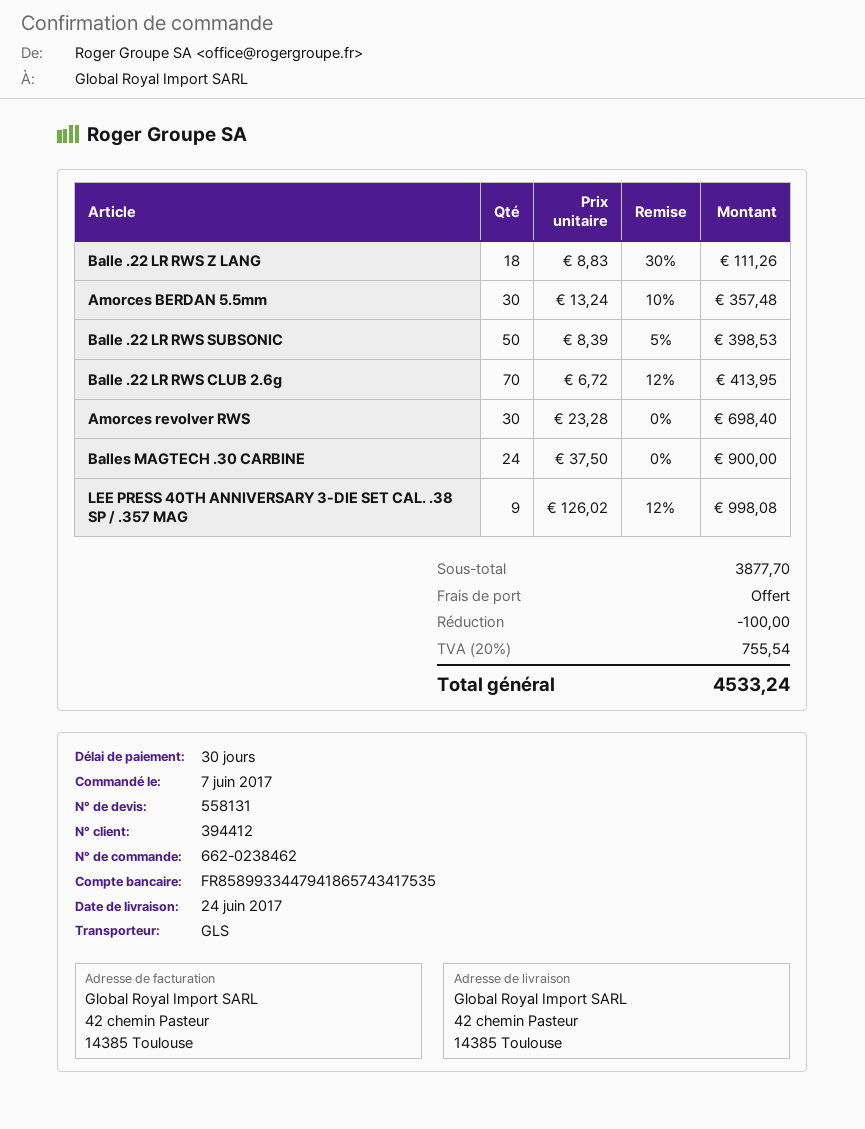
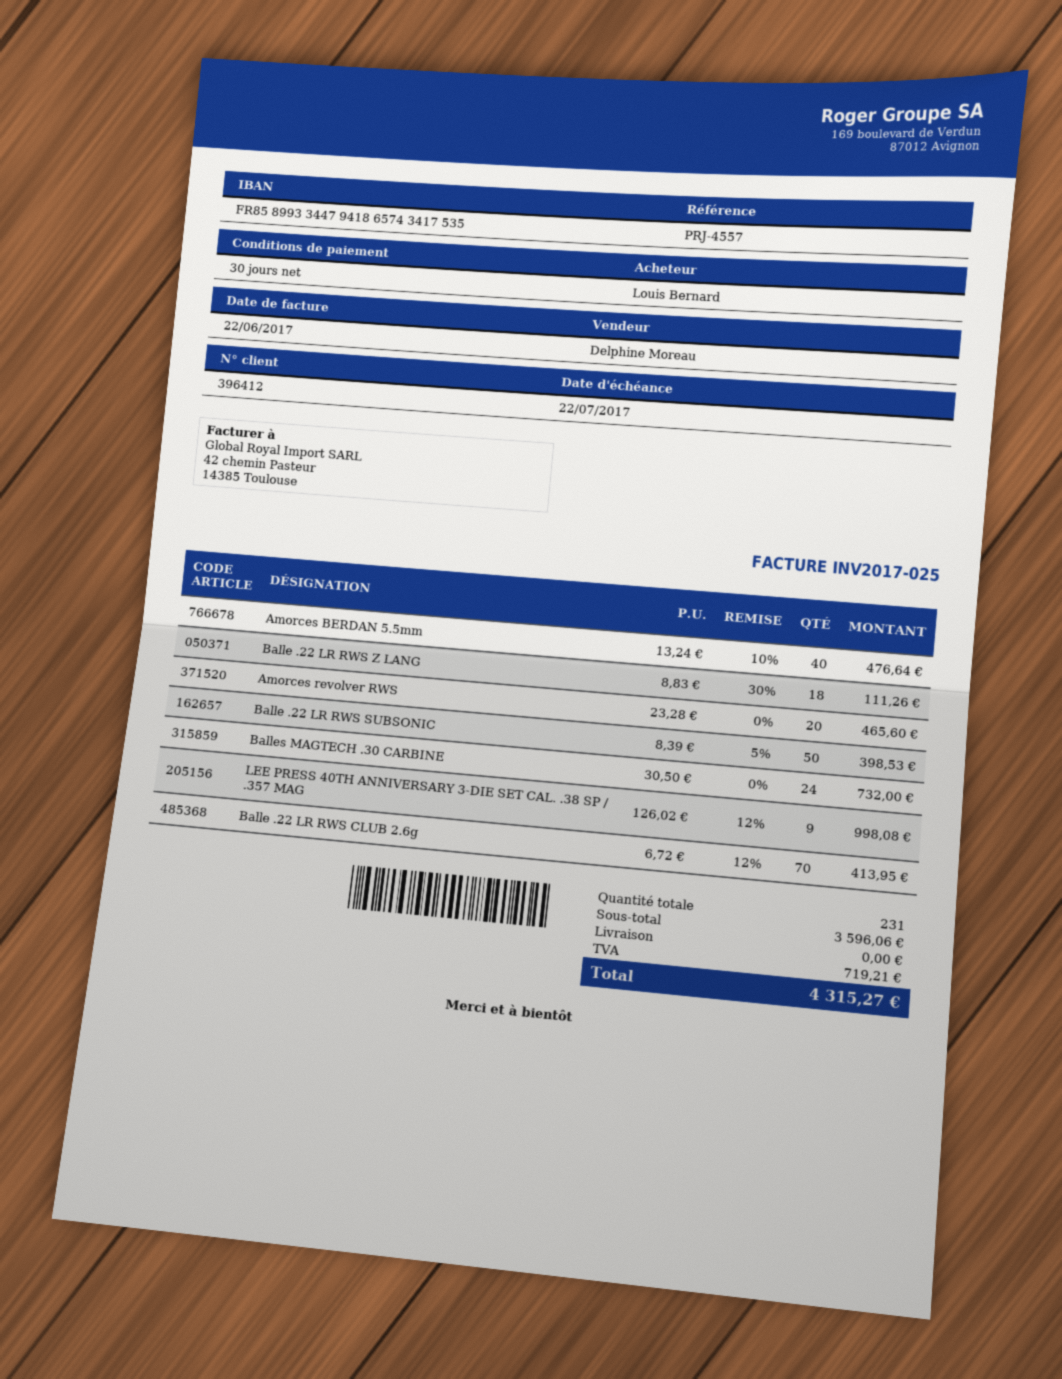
customer number: 394412 -> 396412
Amorces BERDAN 5.5mm: 30 x 13.24 - 10% = 357.48 -> 40 x 13.24 - 10% = 476.64
Amorces revolver RWS: 30 x 23.28 = 698.40 -> 20 x 23.28 = 465.60
Balles MAGTECH .30 CARBINE: 24 x 37.50 = 900.00 -> 24 x 30.50 = 732.00
subtotal: 3877.70 -> 3596.06
discount: 100.00 -> none
tax: 755.54 -> 719.21
total: 4533.24 -> 4315.27

